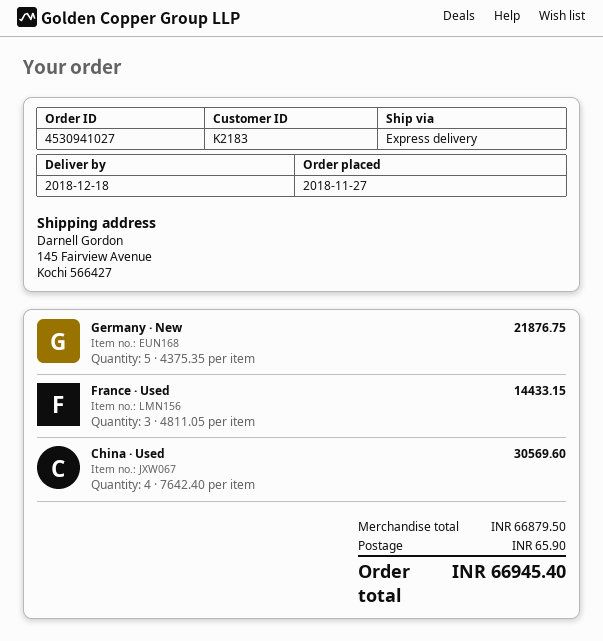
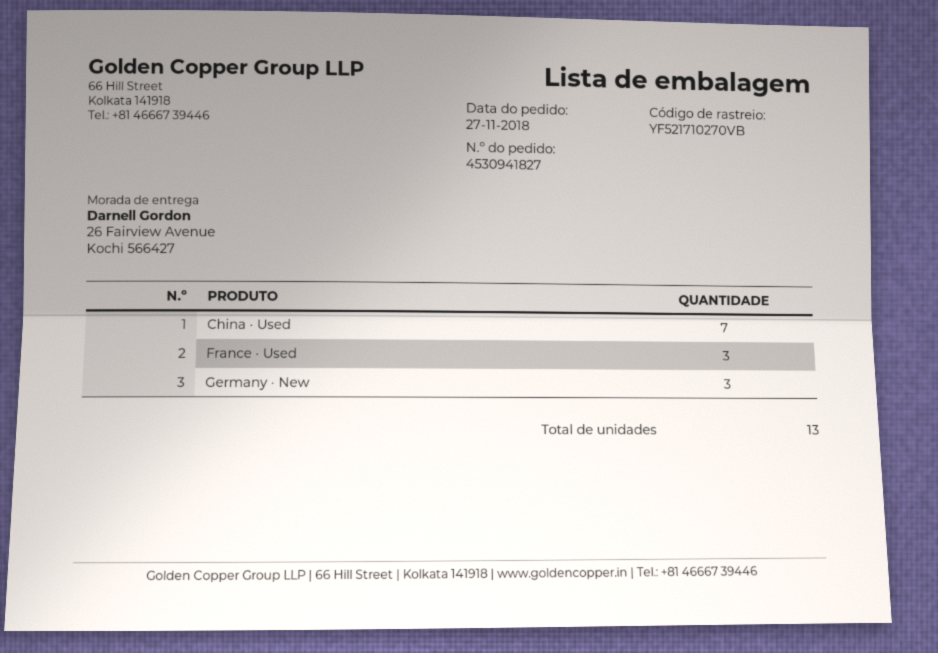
order number: 4530941027 -> 4530941827
ship to: 145 Fairview Avenue, Kochi 566427 -> 26 Fairview Avenue, Kochi 566427
Germany · New: 5 -> 3
China · Used: 4 -> 7

